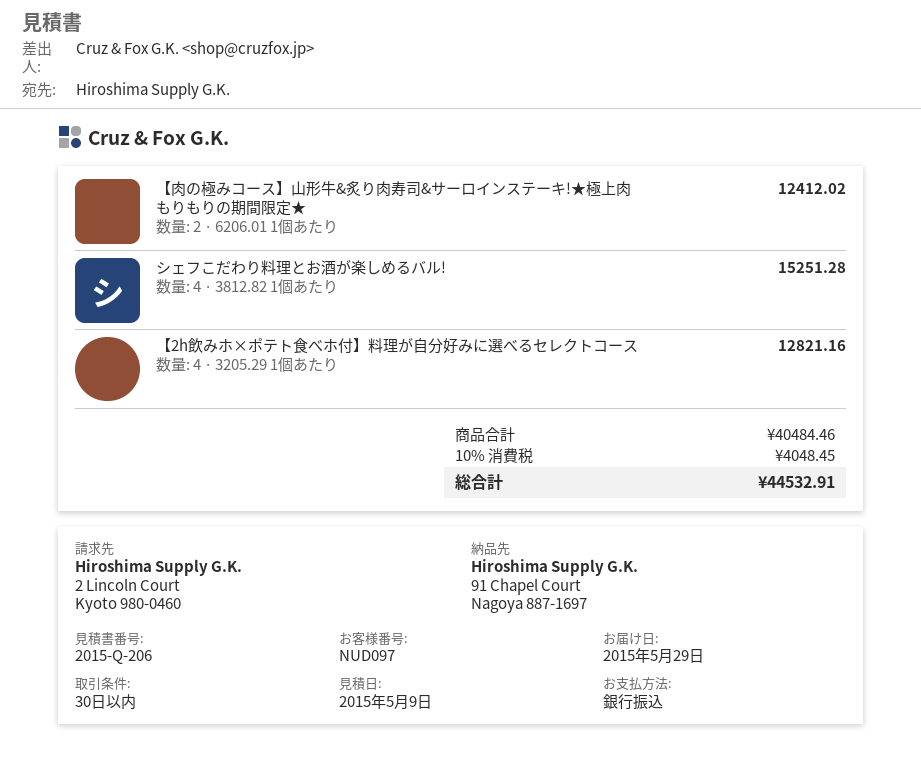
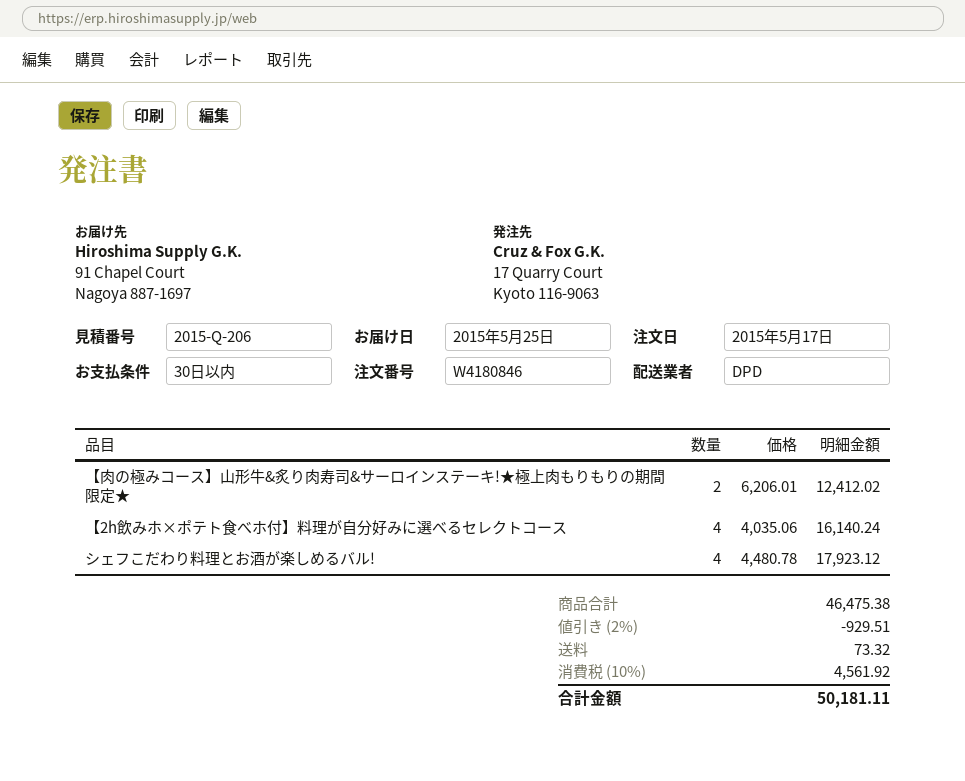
delivery date: 2015-05-29 -> 2015-05-25
シェフこだわり料理とお酒が楽しめるバル!: 4 x 3812.82 = 15251.28 -> 4 x 4480.78 = 17923.12
【2h飲みホ×ポテト食べホ付】料理が自分好みに選べるセレクトコース: 4 x 3205.29 = 12821.16 -> 4 x 4035.06 = 16140.24
subtotal: 40484.46 -> 46475.38
discount: none -> 2% = 929.51
shipping: none -> 73.32
tax: 10% = 4048.45 -> 10% = 4561.92
total: 44532.91 -> 50181.11

